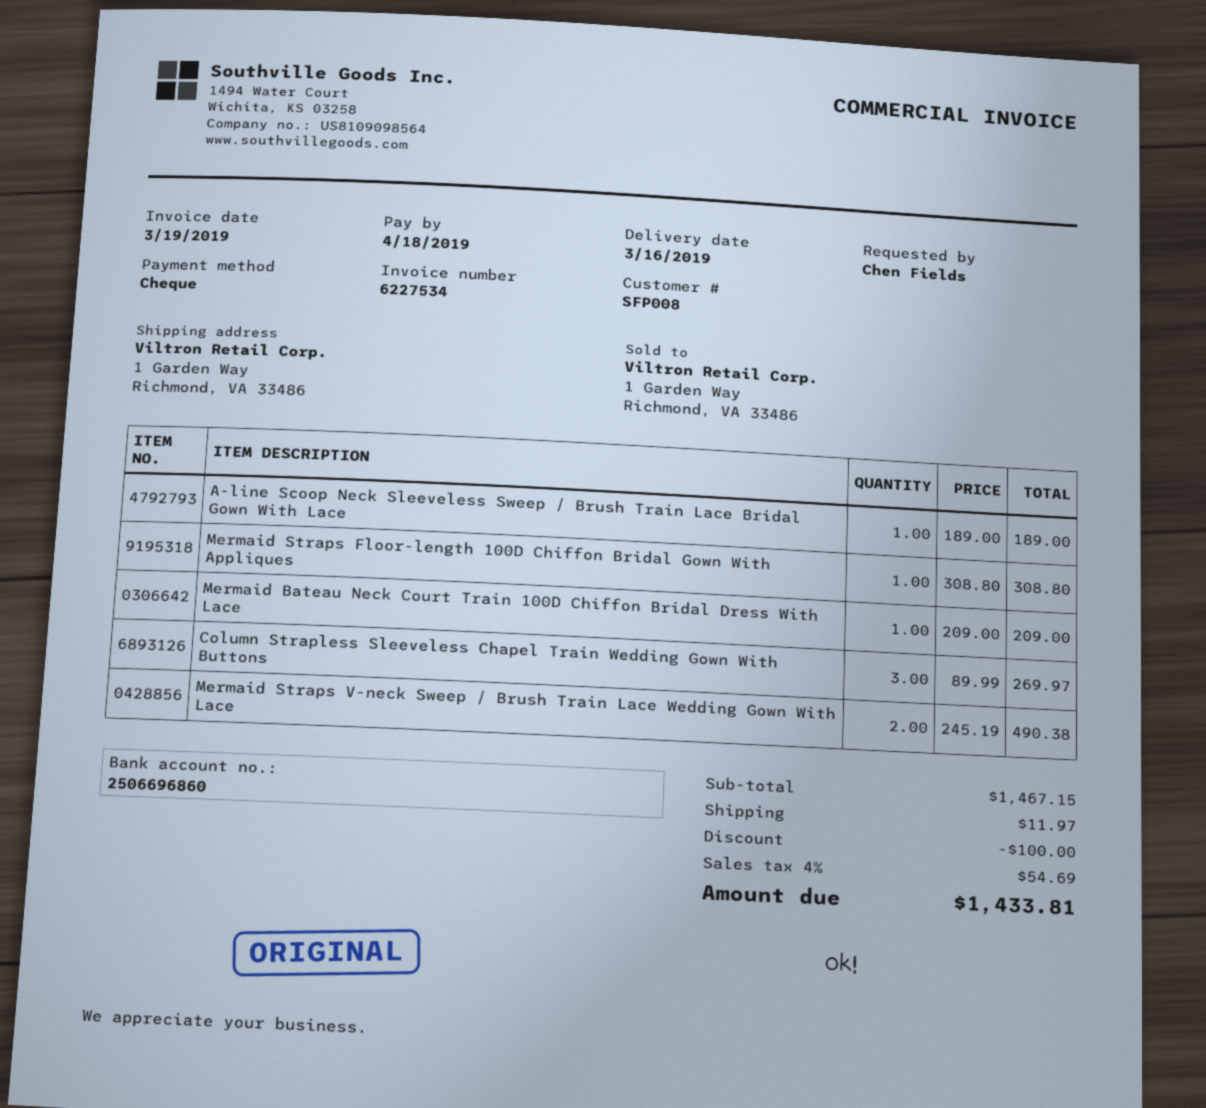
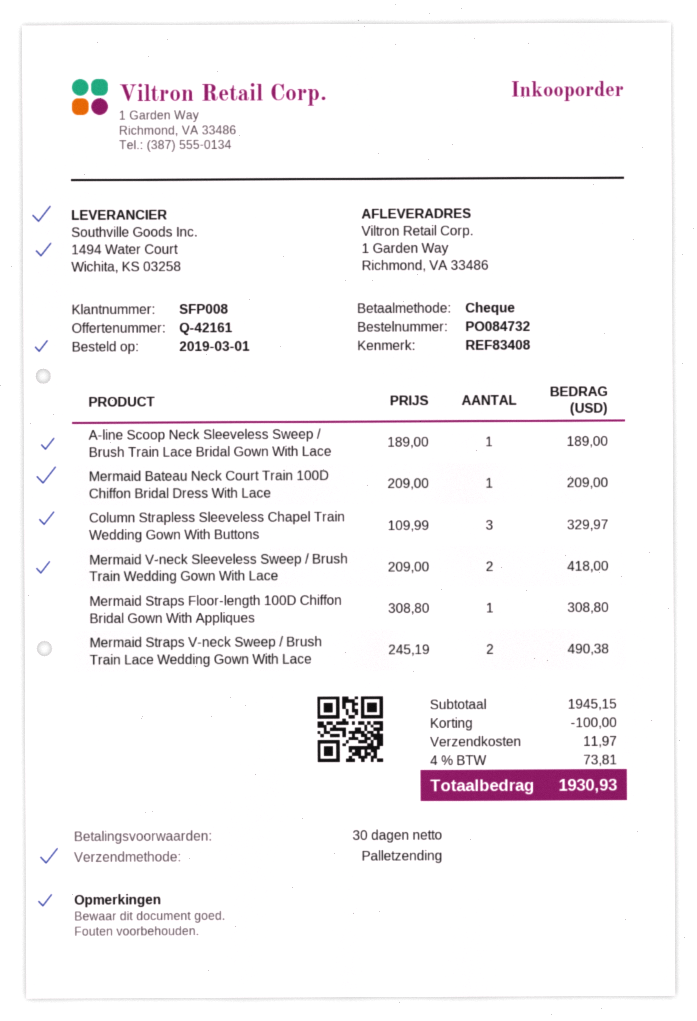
Column Strapless Sleeveless Chapel Train Wedding Gown With Buttons: 3 x 89.99 = 269.97 -> 3 x 109.99 = 329.97
Mermaid V-neck Sleeveless Sweep / Brush Train Wedding Gown With Lace: none -> 2 x 209.00 = 418.00
subtotal: 1467.15 -> 1945.15
tax: 4% = 54.69 -> 4% = 73.81
total: 1433.81 -> 1930.93

